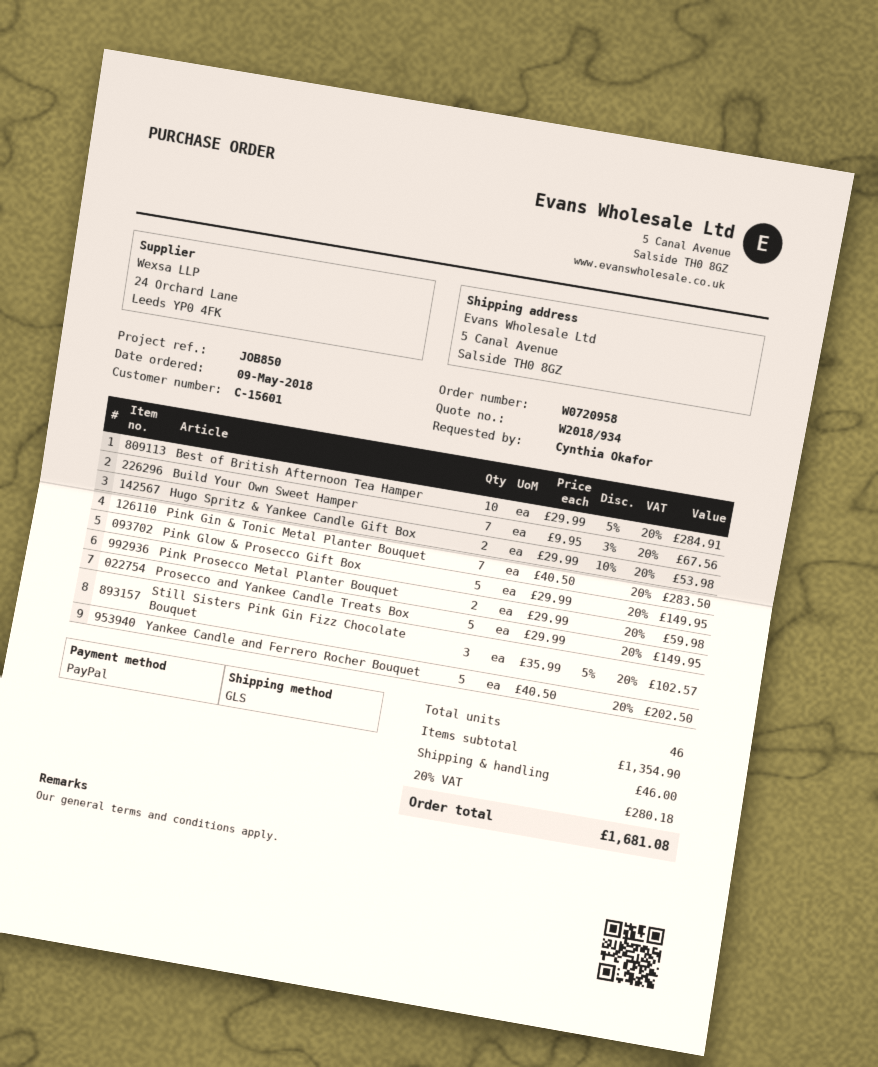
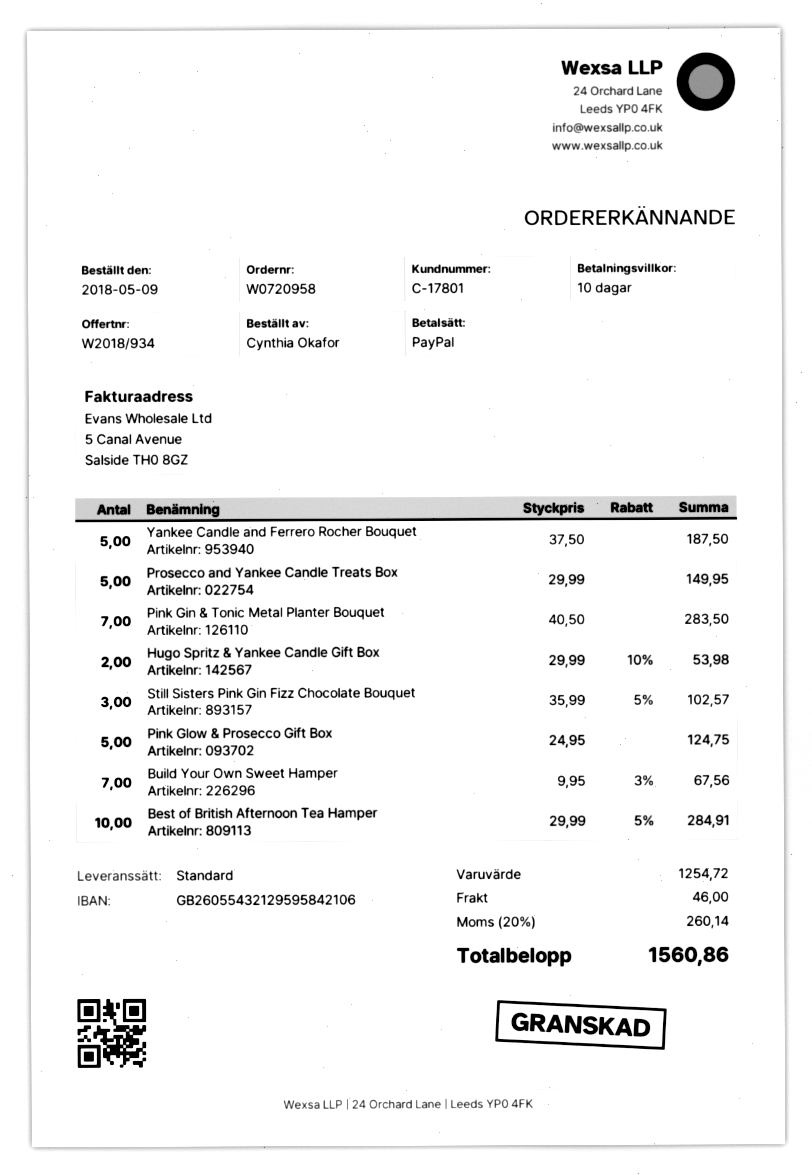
customer number: C-15601 -> C-17801
shipping method: GLS -> standard
Pink Glow & Prosecco Gift Box: 5 x 29.99 = 149.95 -> 5 x 24.95 = 124.75
Pink Prosecco Metal Planter Bouquet: 2 x 29.99 = 59.98 -> none
Yankee Candle and Ferrero Rocher Bouquet: 5 x 40.50 = 202.50 -> 5 x 37.50 = 187.50
subtotal: 1354.90 -> 1254.72
tax: 20% = 280.18 -> 20% = 260.14
total: 1681.08 -> 1560.86

